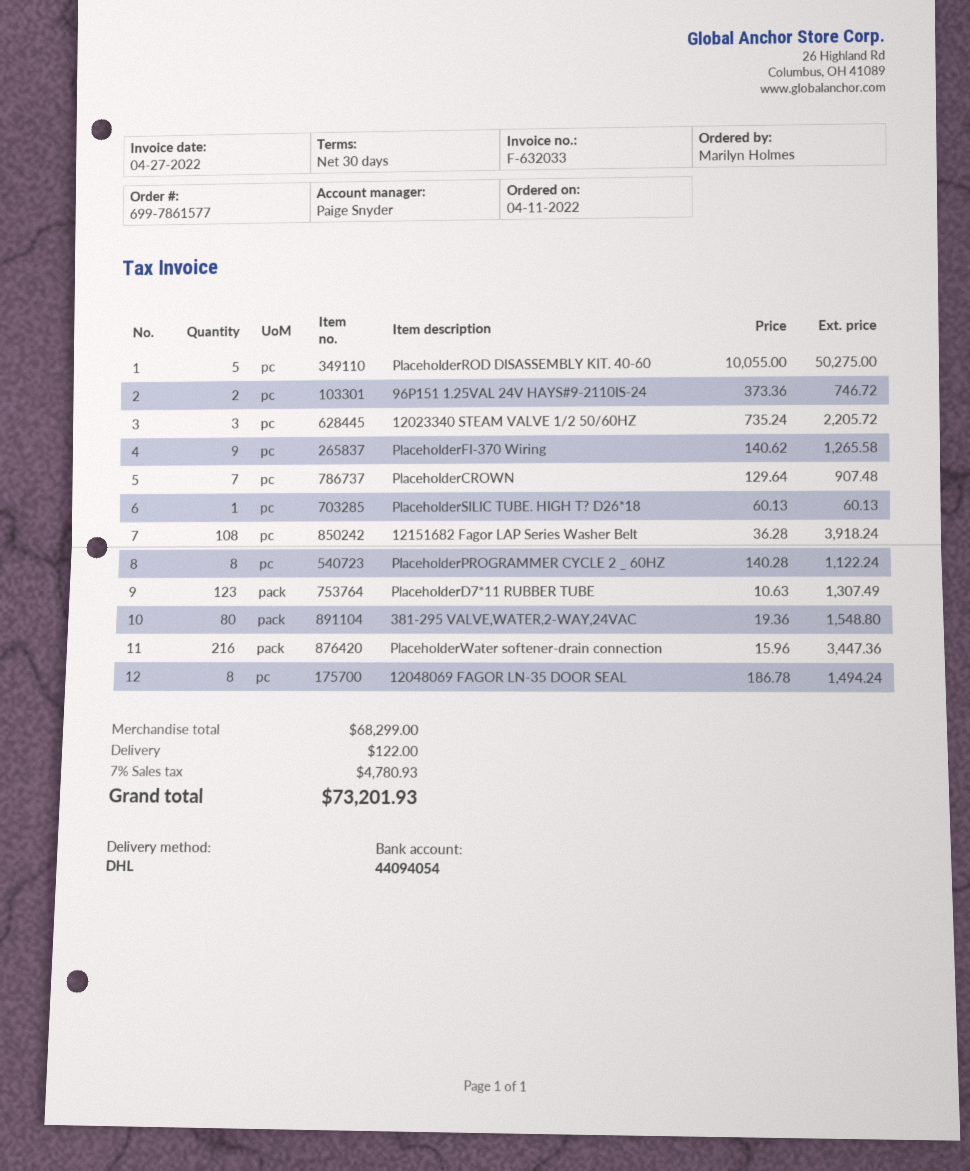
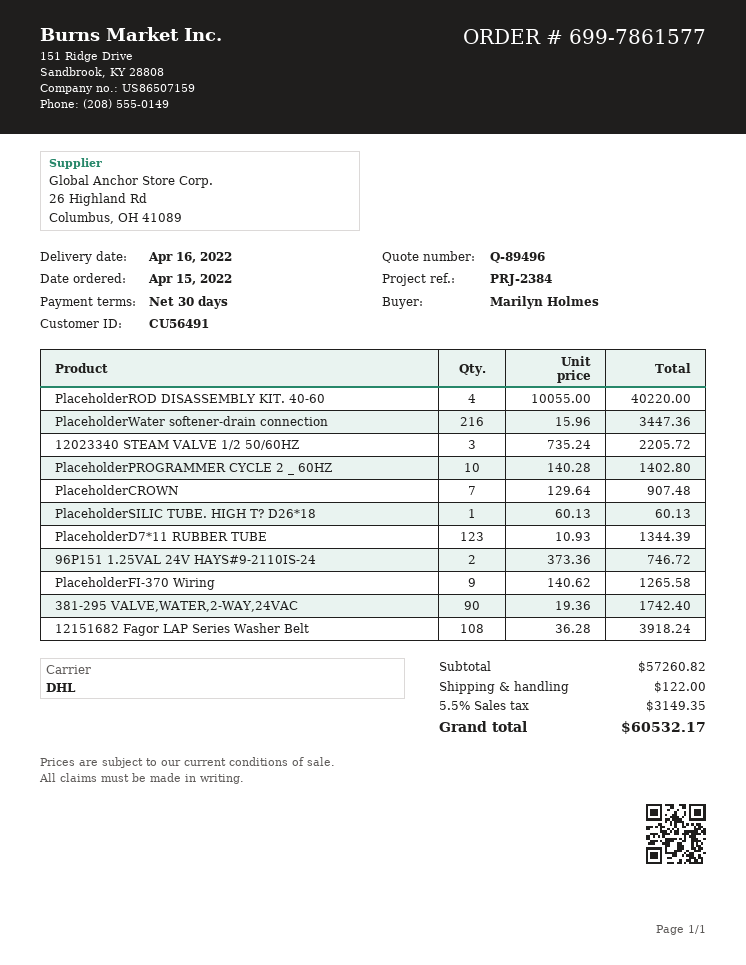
order date: 2022-04-11 -> 2022-04-15
PlaceholderROD DISASSEMBLY KIT. 40-60: 5 x 10055.00 = 50275.00 -> 4 x 10055.00 = 40220.00
PlaceholderPROGRAMMER CYCLE 2 _ 60HZ: 8 x 140.28 = 1122.24 -> 10 x 140.28 = 1402.80
PlaceholderD7*11 RUBBER TUBE: 123 x 10.63 = 1307.49 -> 123 x 10.93 = 1344.39
381-295 VALVE,WATER,2-WAY,24VAC: 80 x 19.36 = 1548.80 -> 90 x 19.36 = 1742.40
12048069 FAGOR LN-35 DOOR SEAL: 8 x 186.78 = 1494.24 -> none
subtotal: 68299.00 -> 57260.82
tax: 7% = 4780.93 -> 5.5% = 3149.35
total: 73201.93 -> 60532.17

